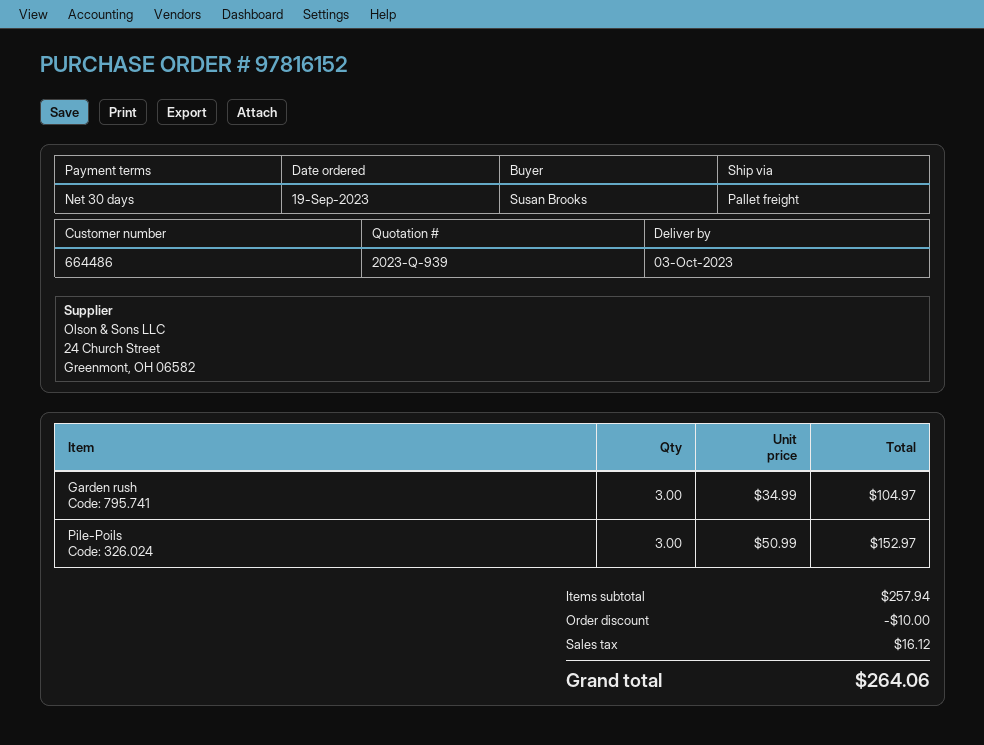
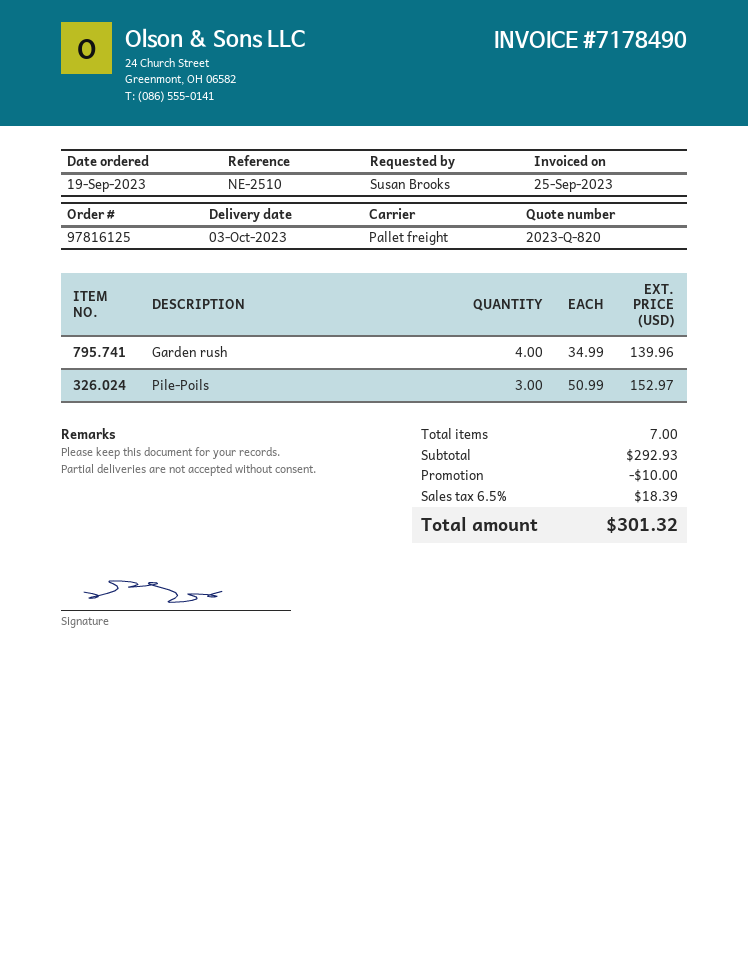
quote number: 2023-Q-939 -> 2023-Q-820
order number: 97816152 -> 97816125
Garden rush: 3 x 34.99 = 104.97 -> 4 x 34.99 = 139.96
subtotal: 257.94 -> 292.93
tax: 16.12 -> 18.39
total: 264.06 -> 301.32

